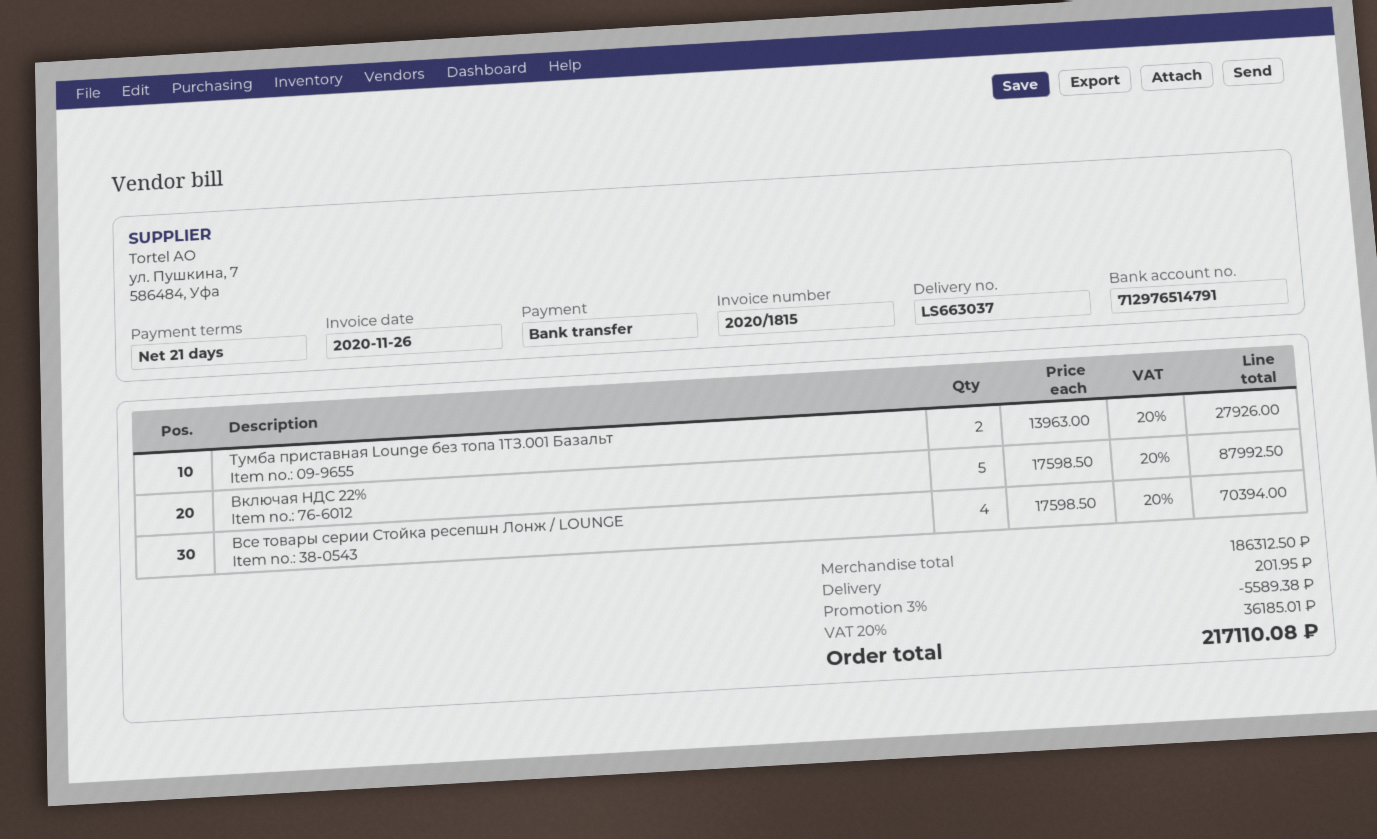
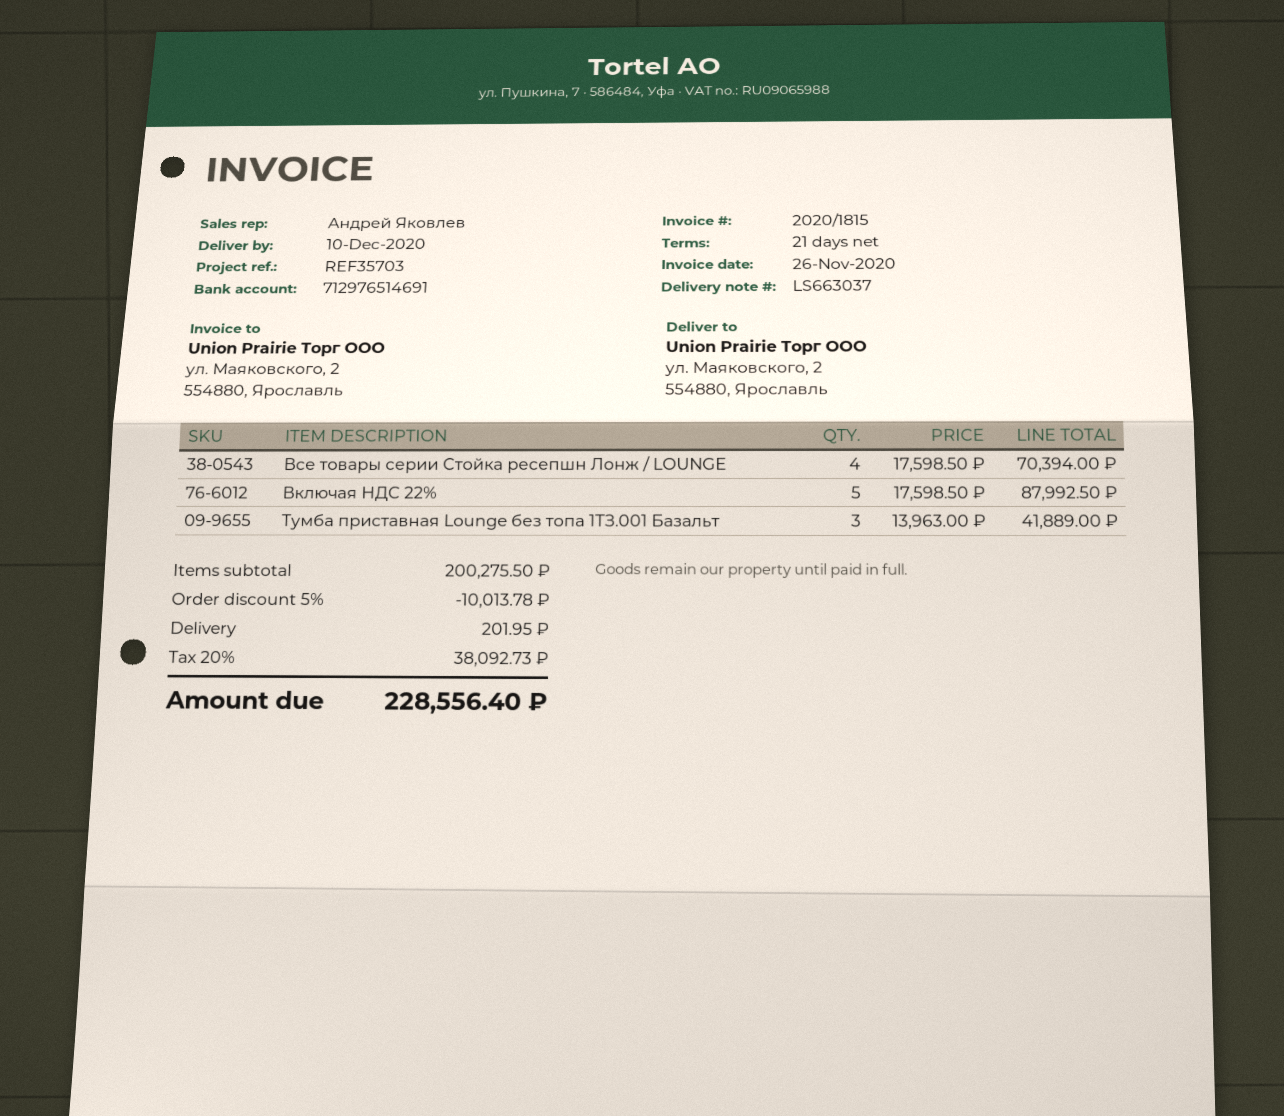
bank account: 712976514791 -> 712976514691
Тумба приставная Lounge без топа 1ТЗ.001 Базальт: 2 x 13963.00 = 27926.00 -> 3 x 13963.00 = 41889.00
subtotal: 186312.50 -> 200275.50
discount: 3% = 5589.38 -> 5% = 10013.78
tax: 20% = 36185.01 -> 20% = 38092.73
total: 217110.08 -> 228556.40

